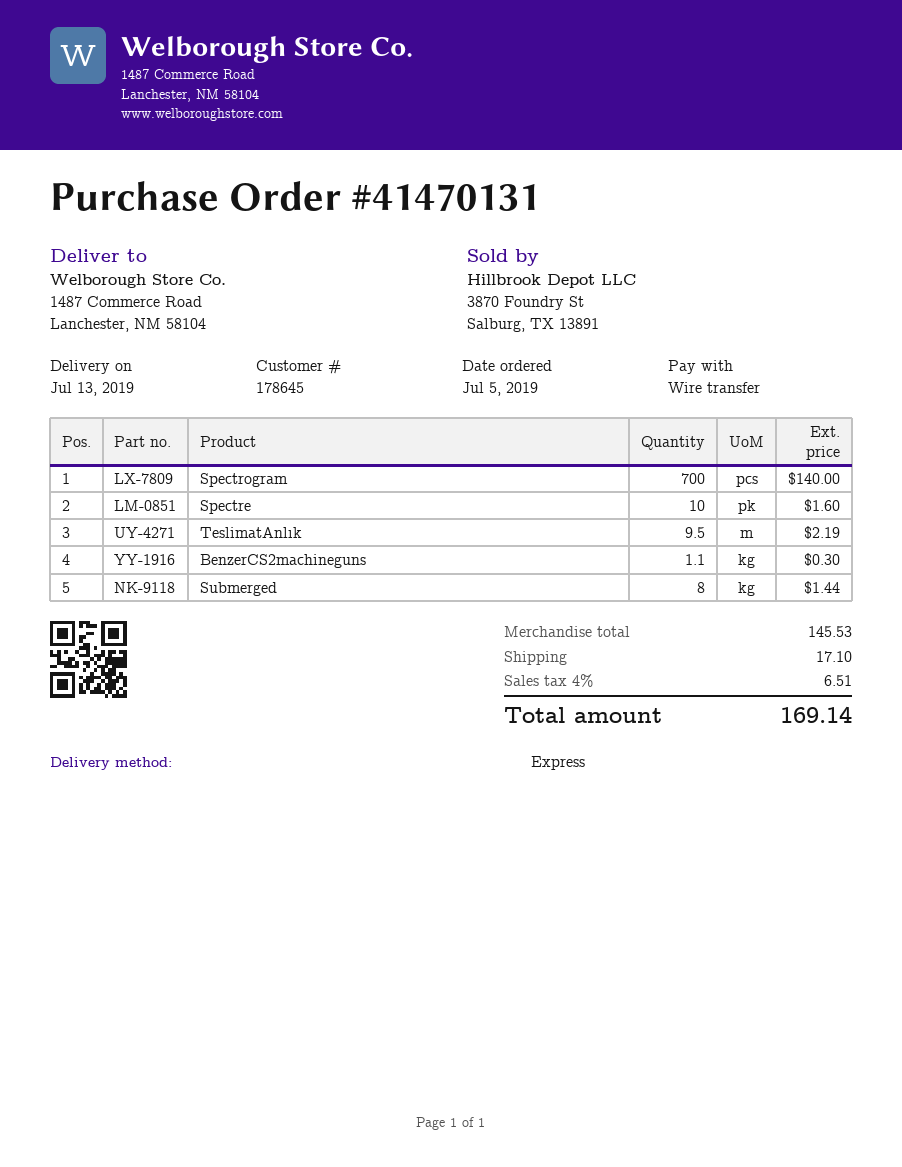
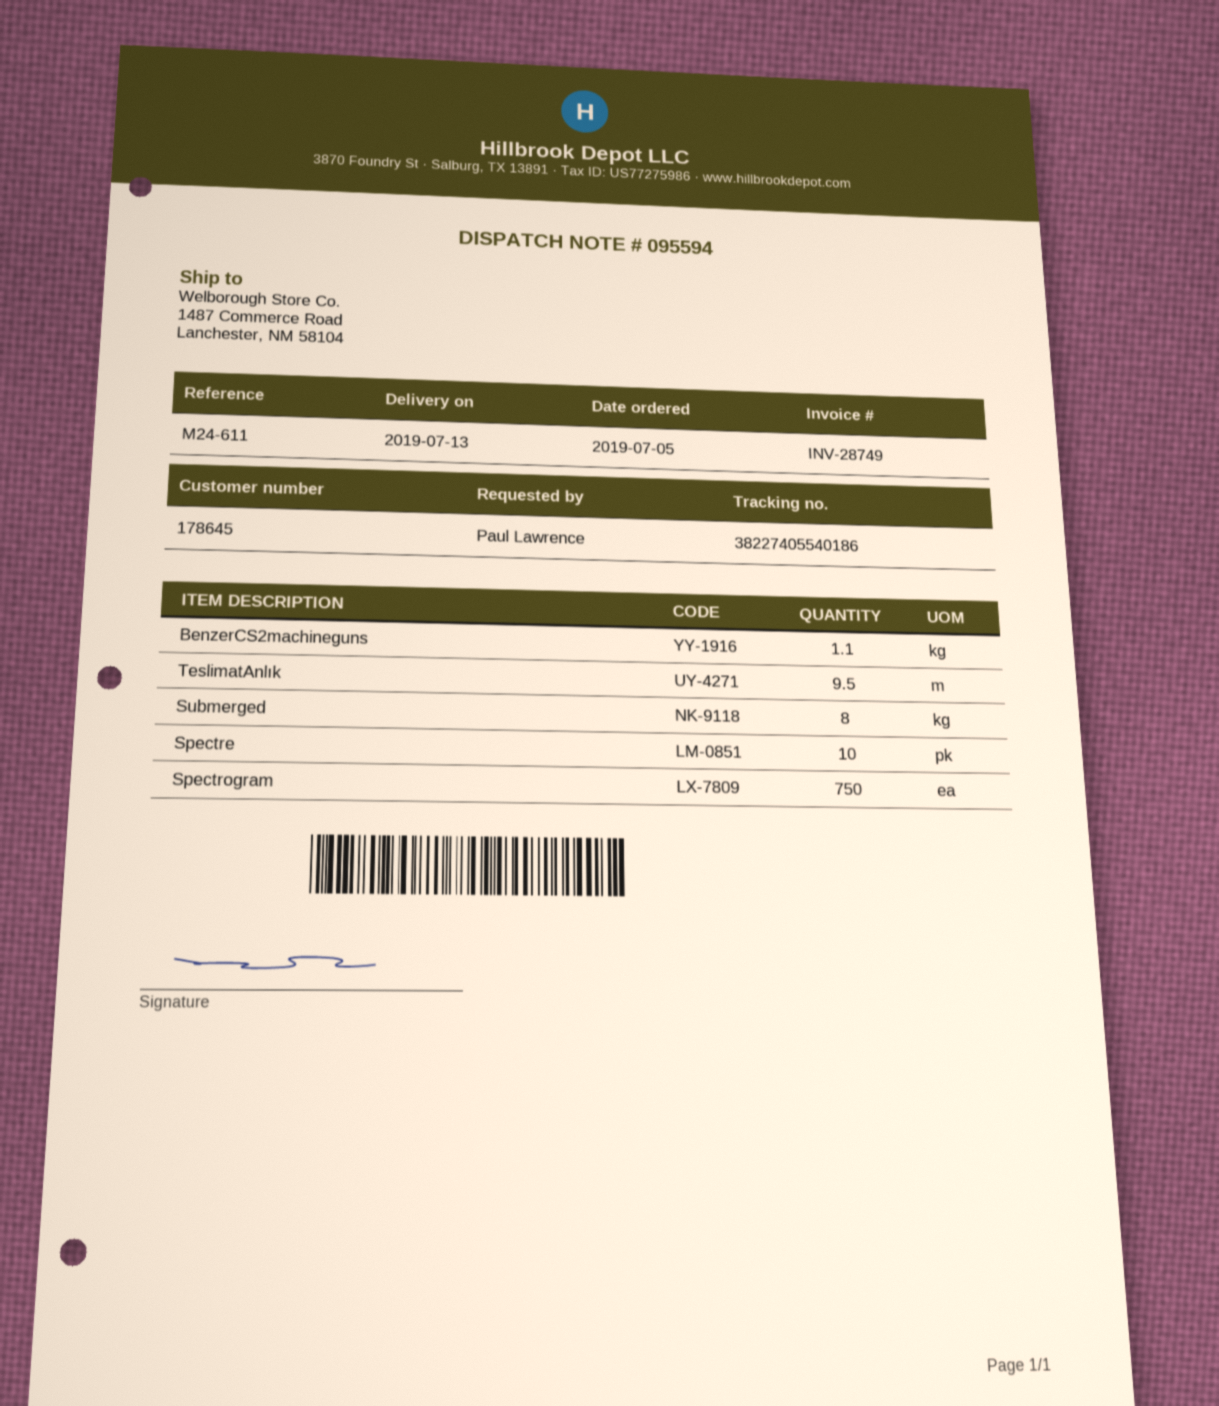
Spectrogram: 700 -> 750

